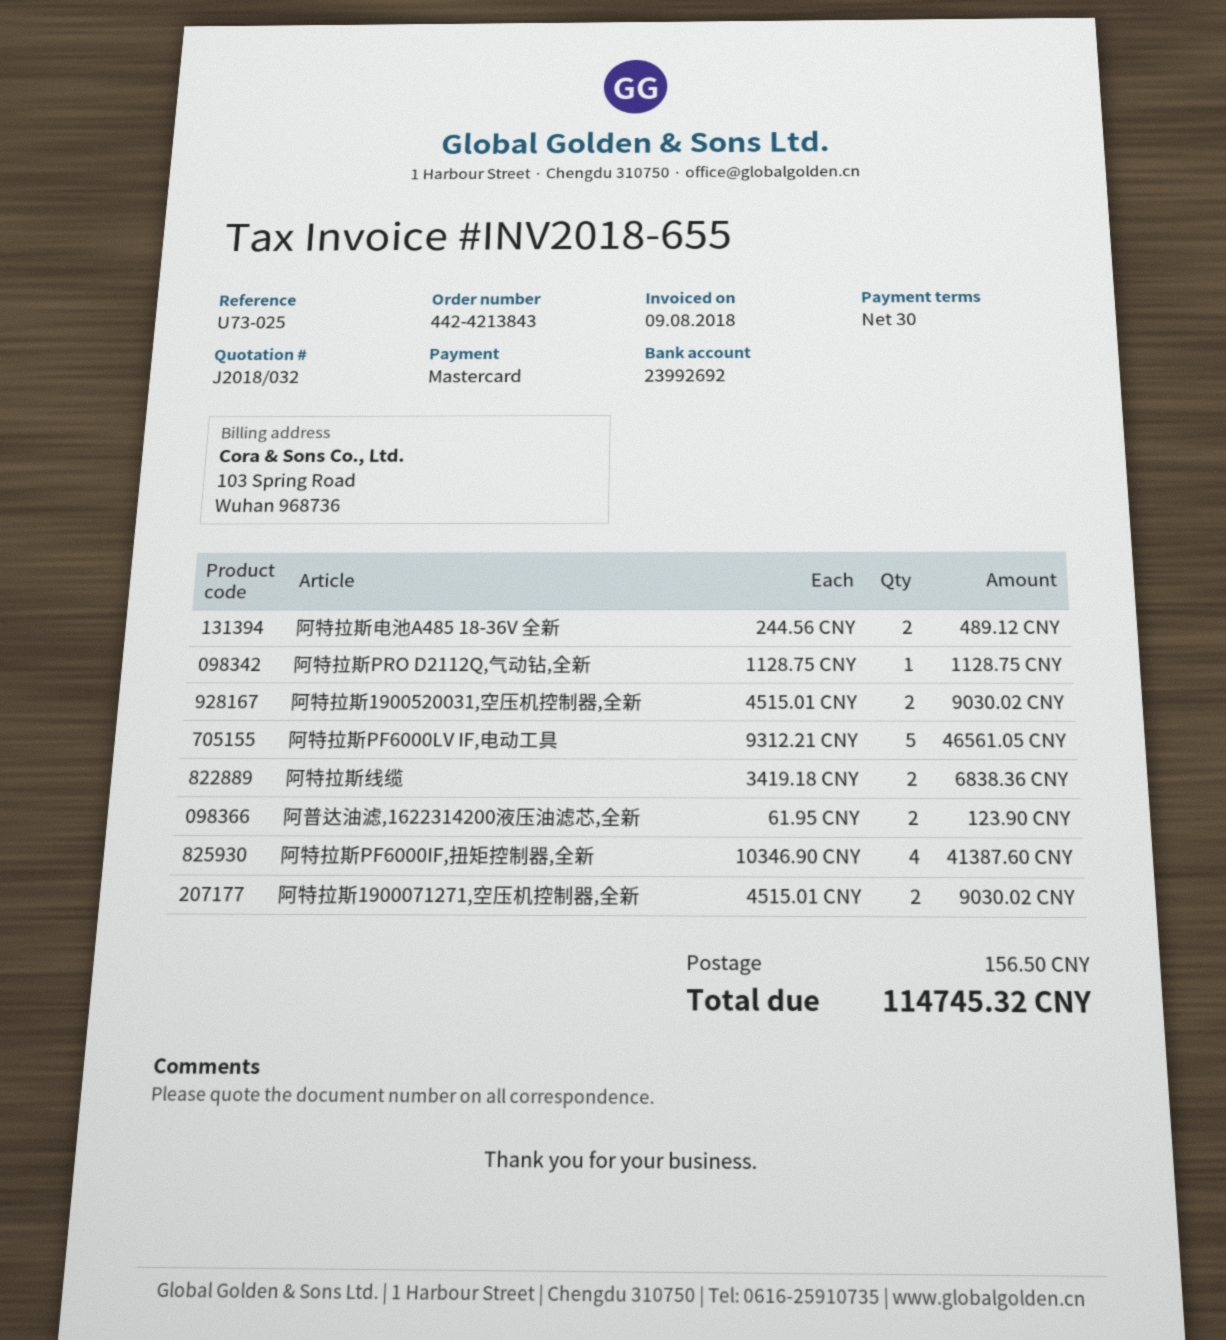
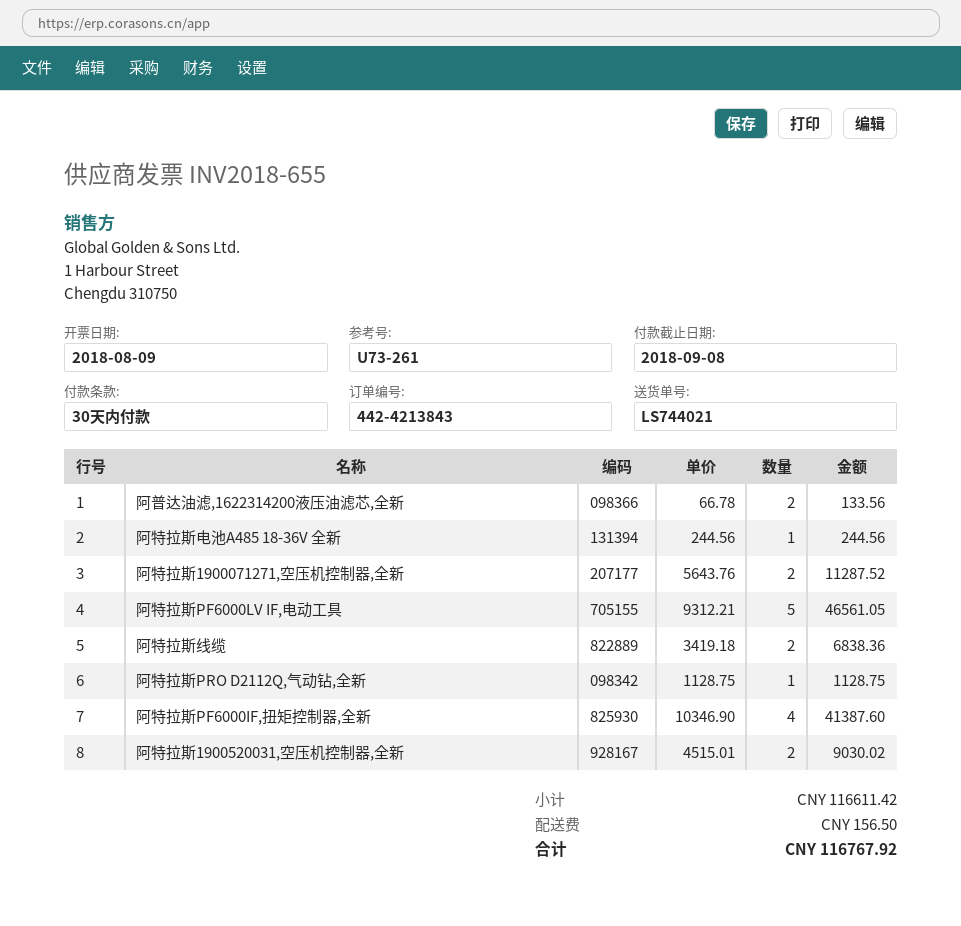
reference: U73-025 -> U73-261
阿特拉斯电池A485 18-36V 全新: 2 x 244.56 = 489.12 -> 1 x 244.56 = 244.56
阿普达油滤,1622314200液压油滤芯,全新: 2 x 61.95 = 123.90 -> 2 x 66.78 = 133.56
阿特拉斯1900071271,空压机控制器,全新: 2 x 4515.01 = 9030.02 -> 2 x 5643.76 = 11287.52
total: 114745.32 -> 116767.92

